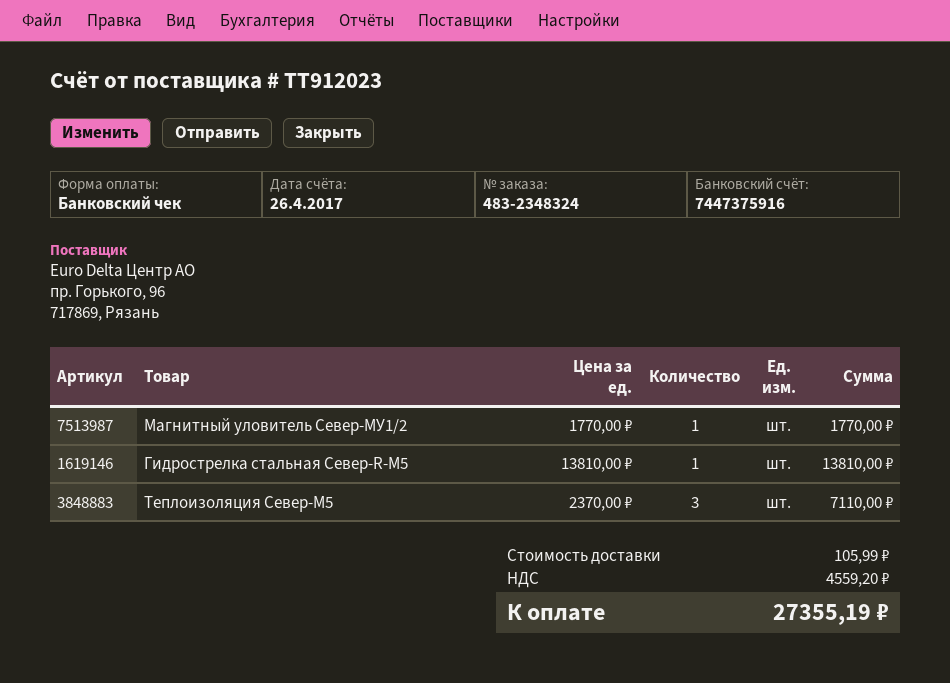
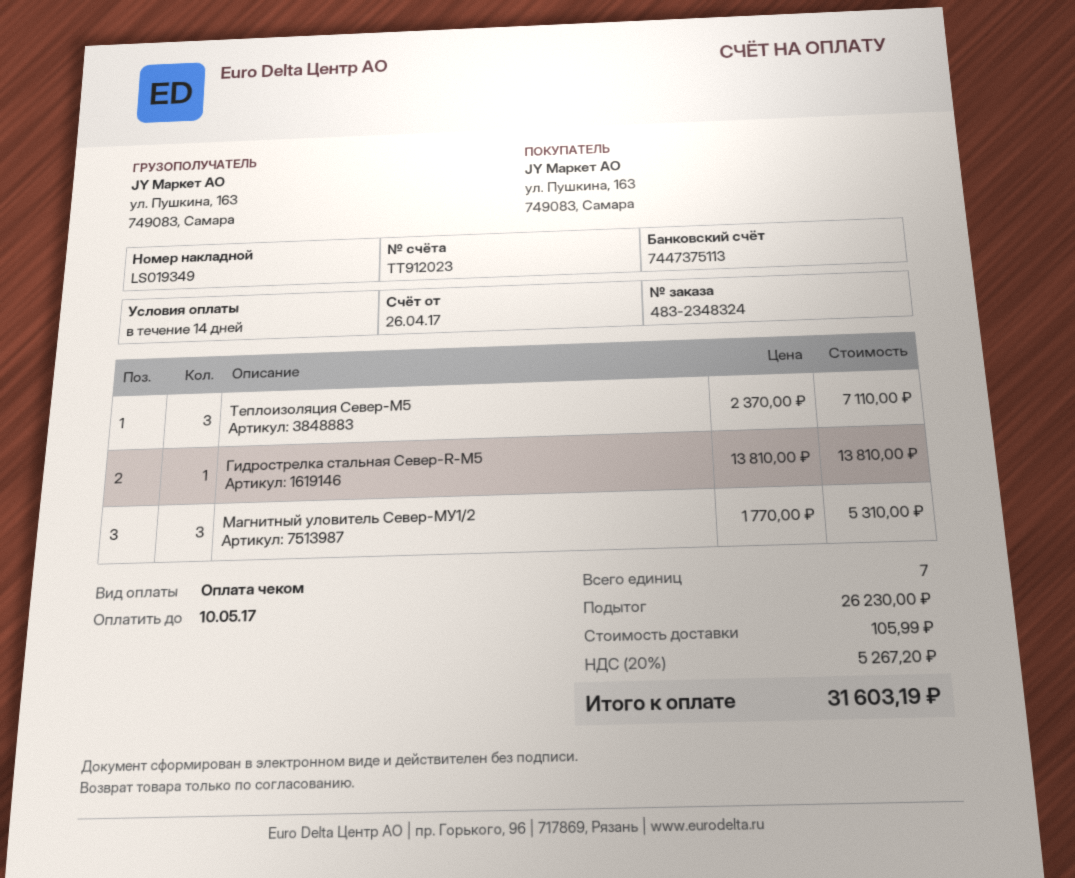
bank account: 7447375916 -> 7447375113
Магнитный уловитель Север-МУ1/2: 1 x 1770.00 = 1770.00 -> 3 x 1770.00 = 5310.00
tax: 4559.20 -> 5267.20
total: 27355.19 -> 31603.19

